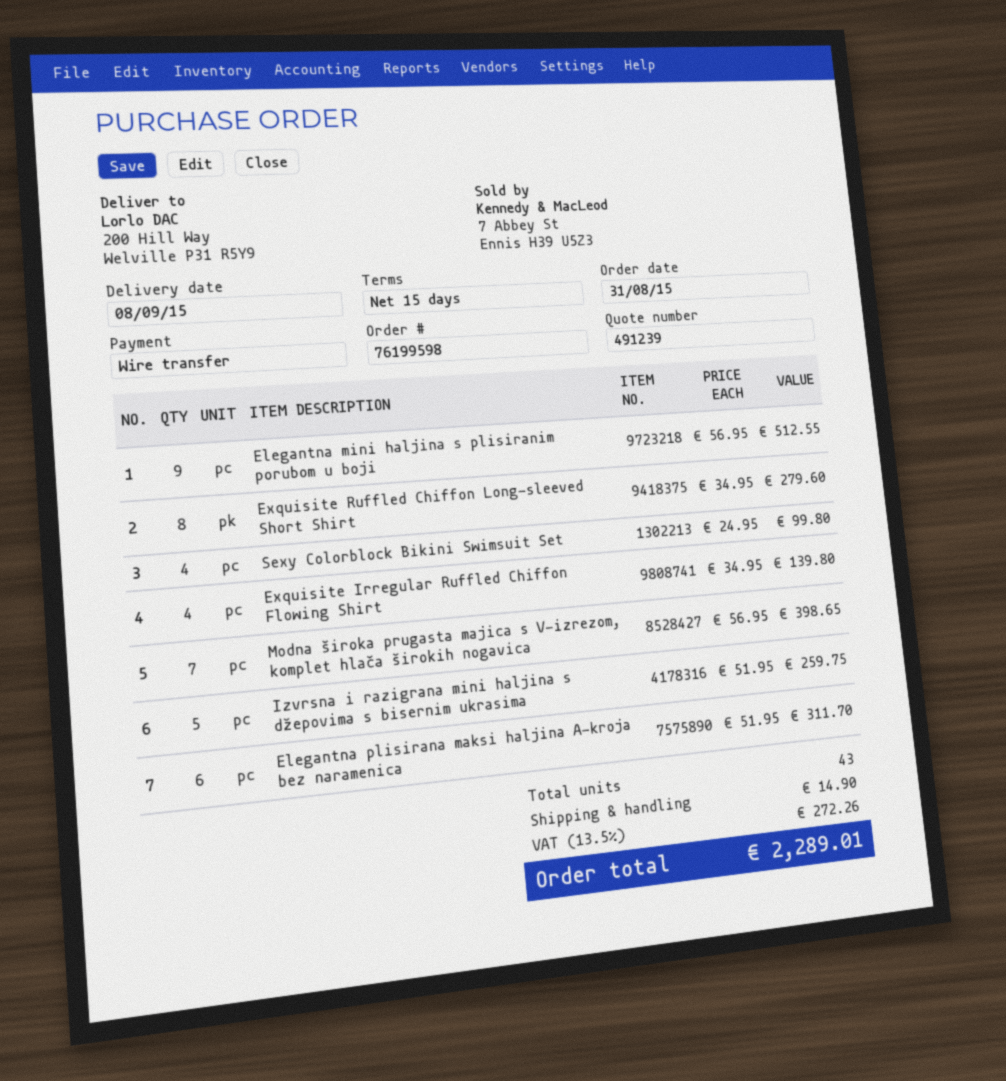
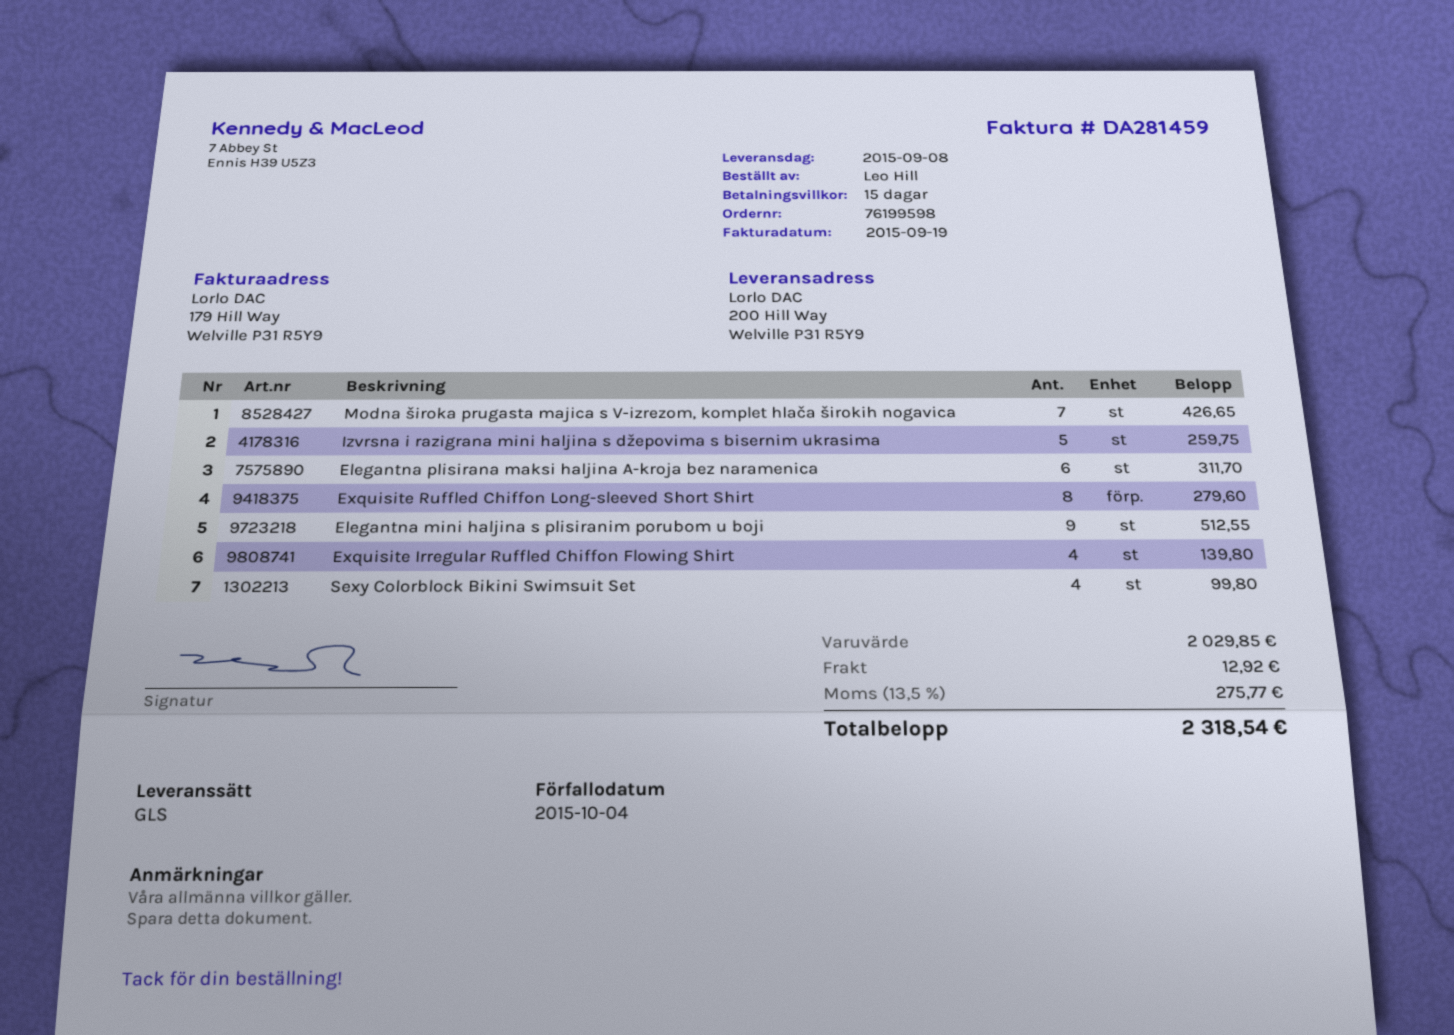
Modna široka prugasta majica s V-izrezom, komplet hlača širokih nogavica: 7 for 398.65 -> 7 for 426.65
shipping: 14.90 -> 12.92
tax: 13.5% = 272.26 -> 13.5% = 275.77
total: 2289.01 -> 2318.54

